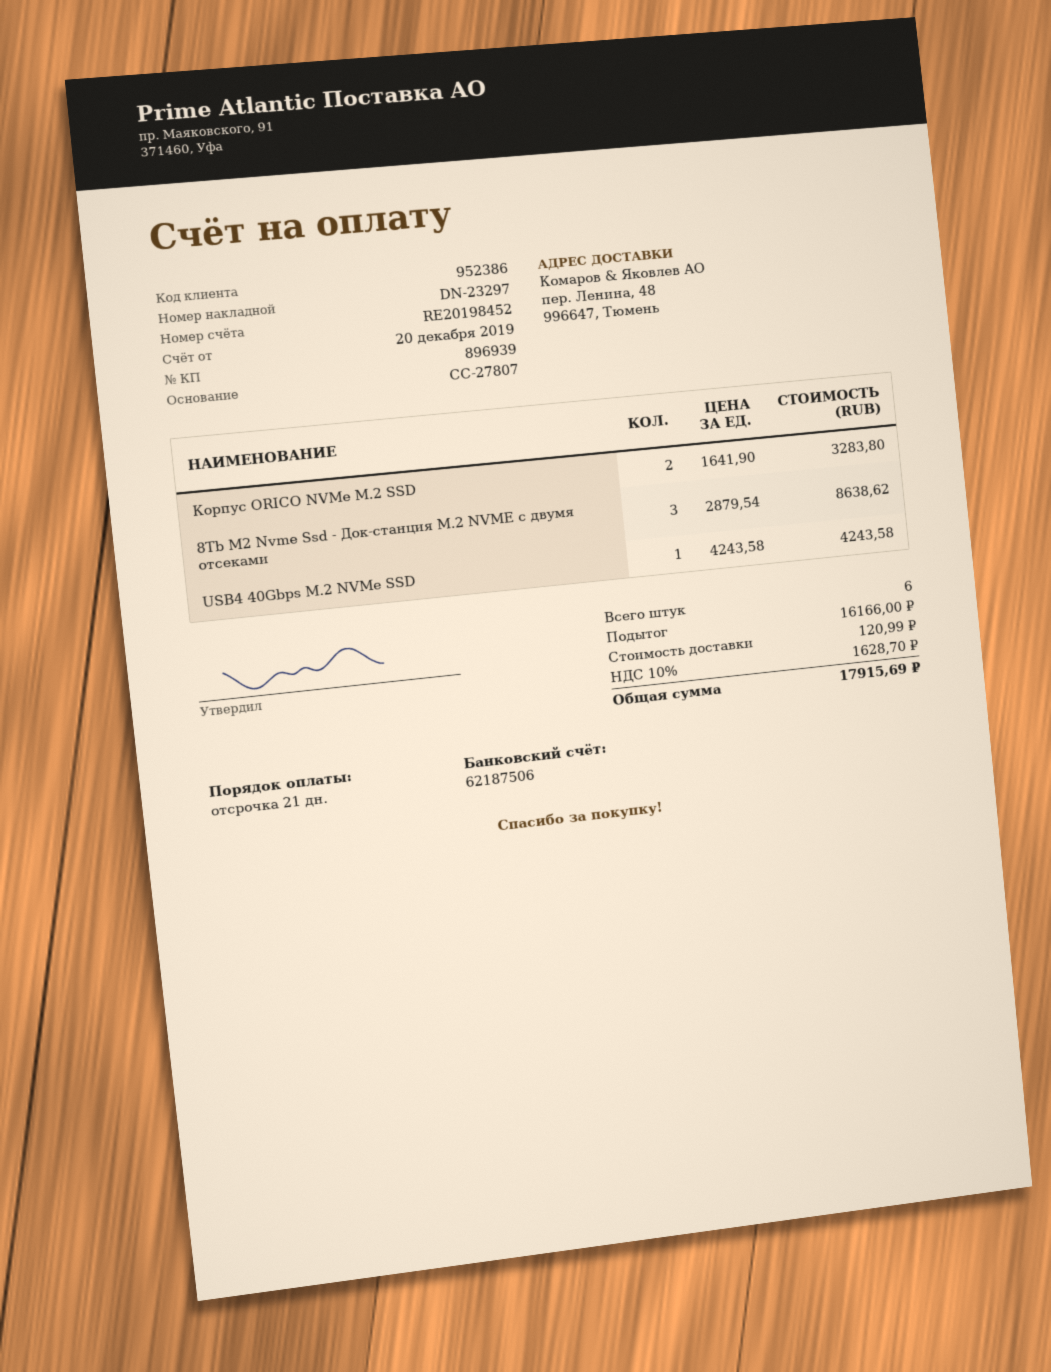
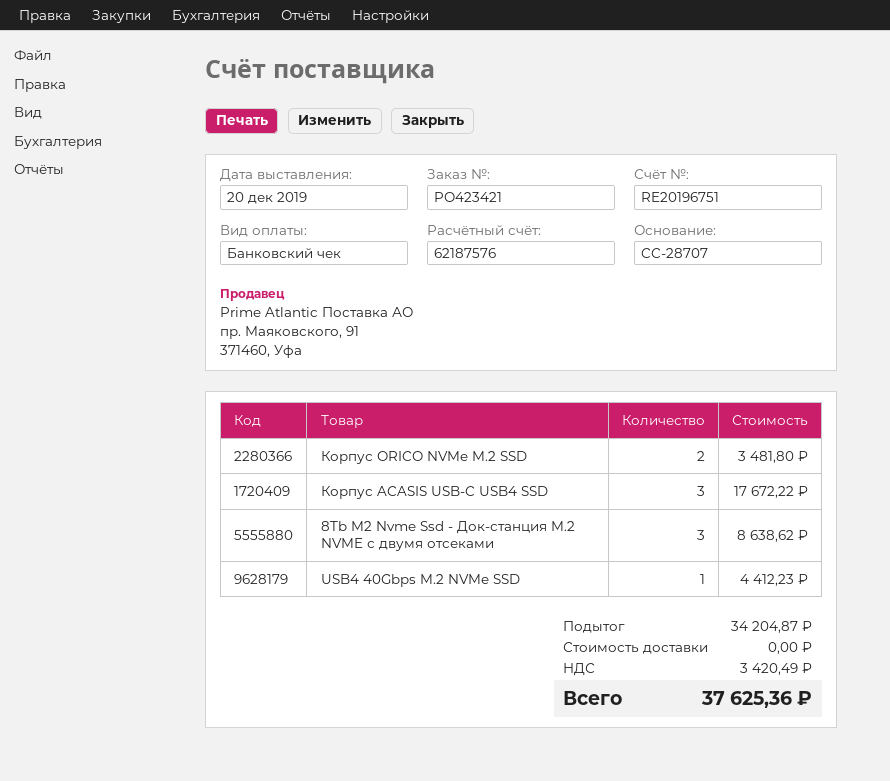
invoice number: RE20198452 -> RE20196751
reference: CC-27807 -> CC-28707
bank account: 62187506 -> 62187576
Корпус ORICO NVMe M.2 SSD: 2 for 3283.80 -> 2 for 3481.80
USB4 40Gbps M.2 NVMe SSD: 1 for 4243.58 -> 1 for 4412.23
Корпус ACASIS USB-C USB4 SSD: none -> 3 for 17672.22
subtotal: 16166.00 -> 34204.87
shipping: 120.99 -> 0.00
tax: 1628.70 -> 3420.49
total: 17915.69 -> 37625.36

